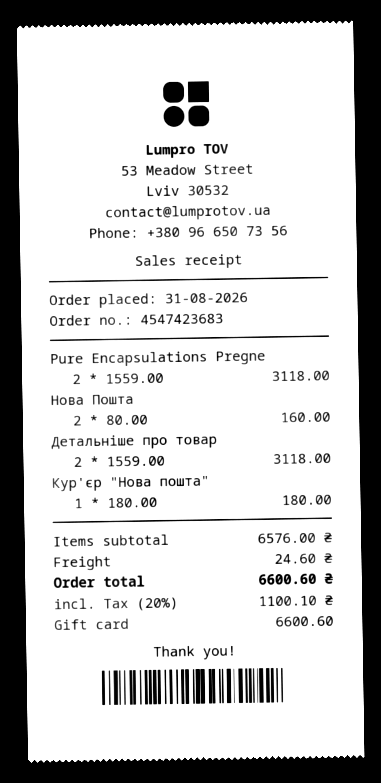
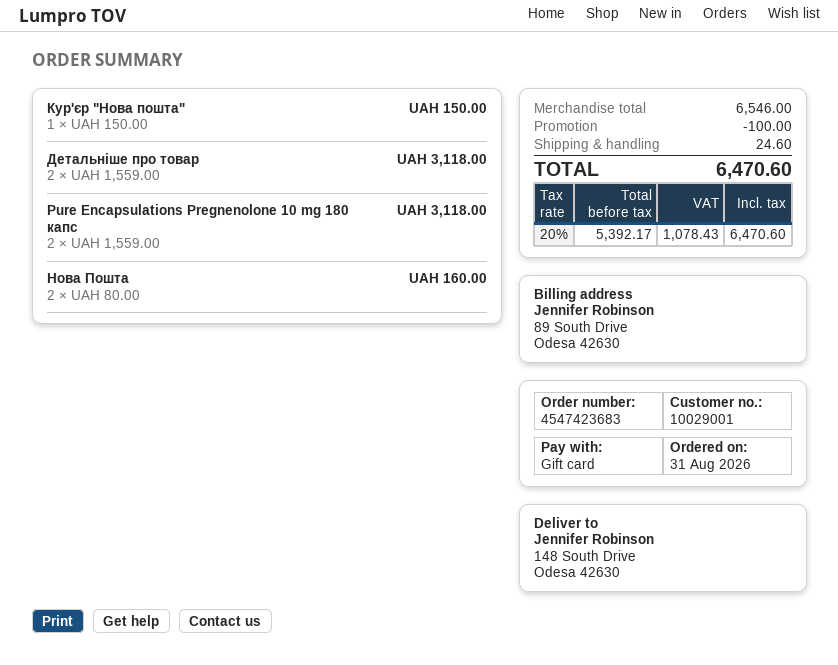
Кур'єр "Нова пошта": 1 x 180.00 = 180.00 -> 1 x 150.00 = 150.00
subtotal: 6576.00 -> 6546.00
discount: none -> 100.00
tax: 20% = 1100.10 -> 20% = 1078.43
total: 6600.60 -> 6470.60

